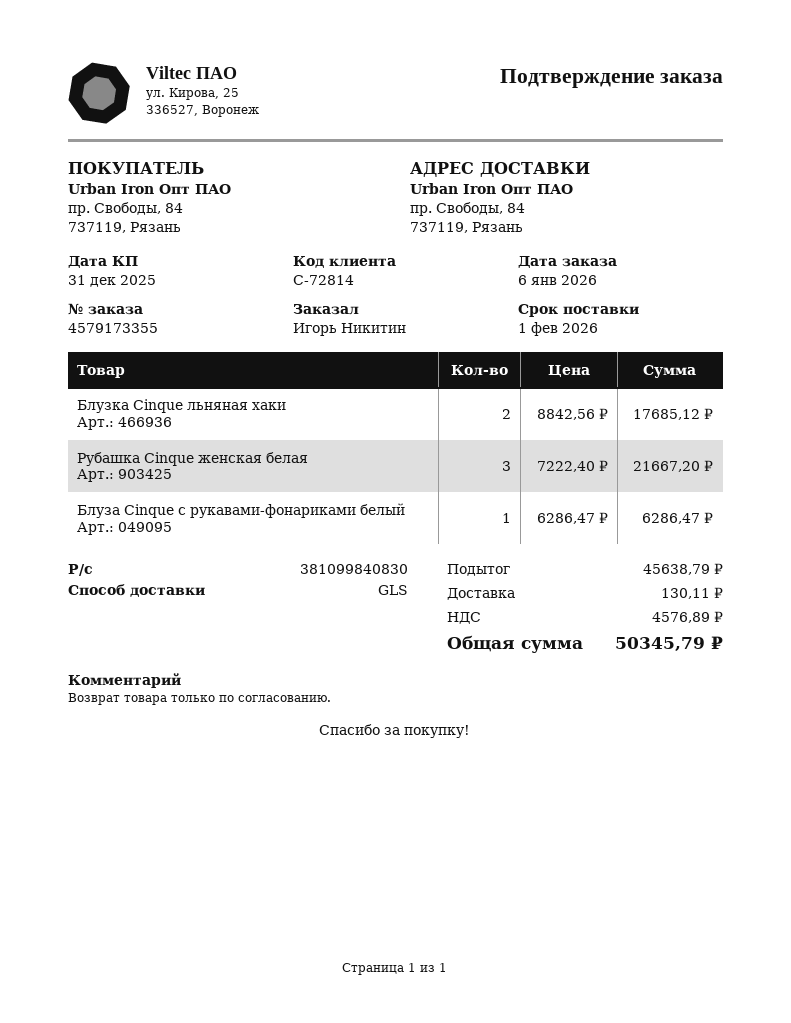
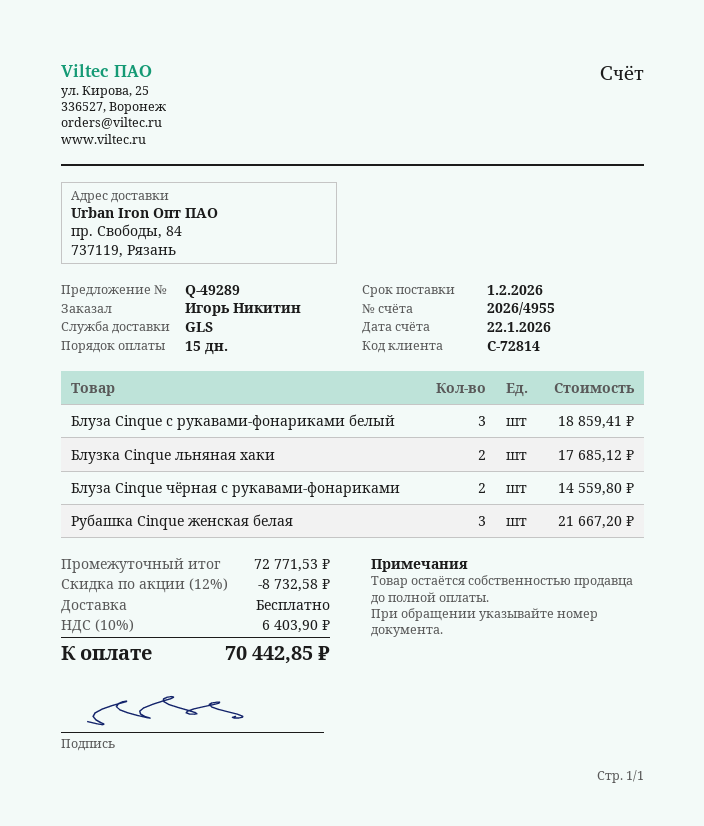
Блуза Cinque с рукавами-фонариками белый: 1 for 6286.47 -> 3 for 18859.41
Блуза Cinque чёрная с рукавами-фонариками: none -> 2 for 14559.80
subtotal: 45638.79 -> 72771.53
discount: none -> 12% = 8732.58
shipping: 130.11 -> 0.00
tax: 4576.89 -> 6403.90
total: 50345.79 -> 70442.85

